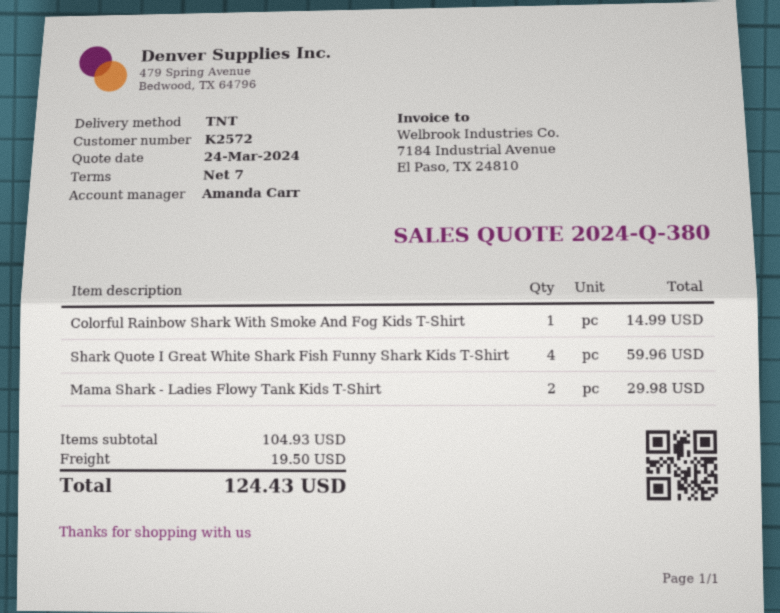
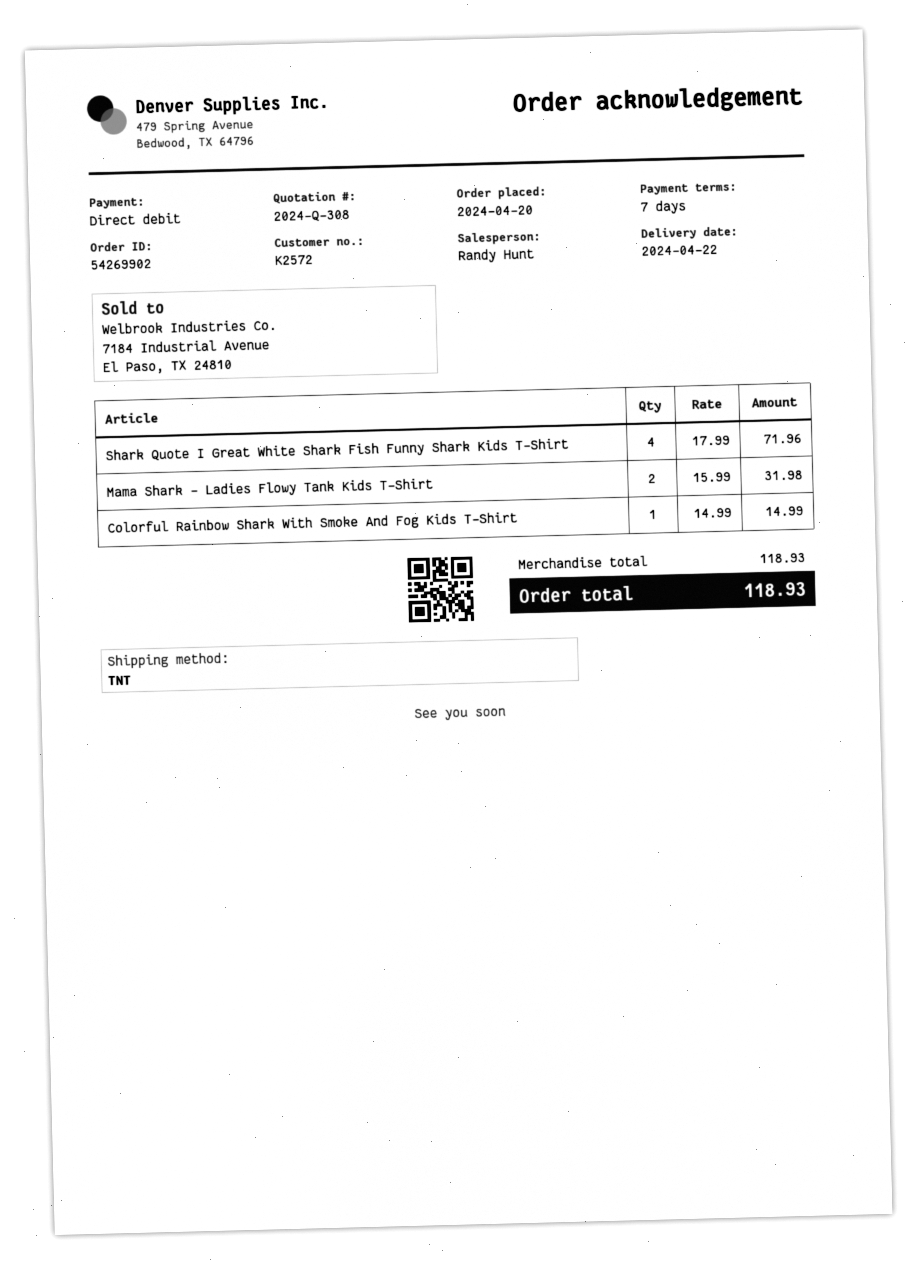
quote number: 2024-Q-380 -> 2024-Q-308
sales rep: Amanda Carr -> Randy Hunt
Shark Quote I Great White Shark Fish Funny Shark Kids T-Shirt: 4 for 59.96 -> 4 for 71.96
Mama Shark - Ladies Flowy Tank Kids T-Shirt: 2 for 29.98 -> 2 for 31.98
subtotal: 104.93 -> 118.93
shipping: 19.50 -> none
total: 124.43 -> 118.93

